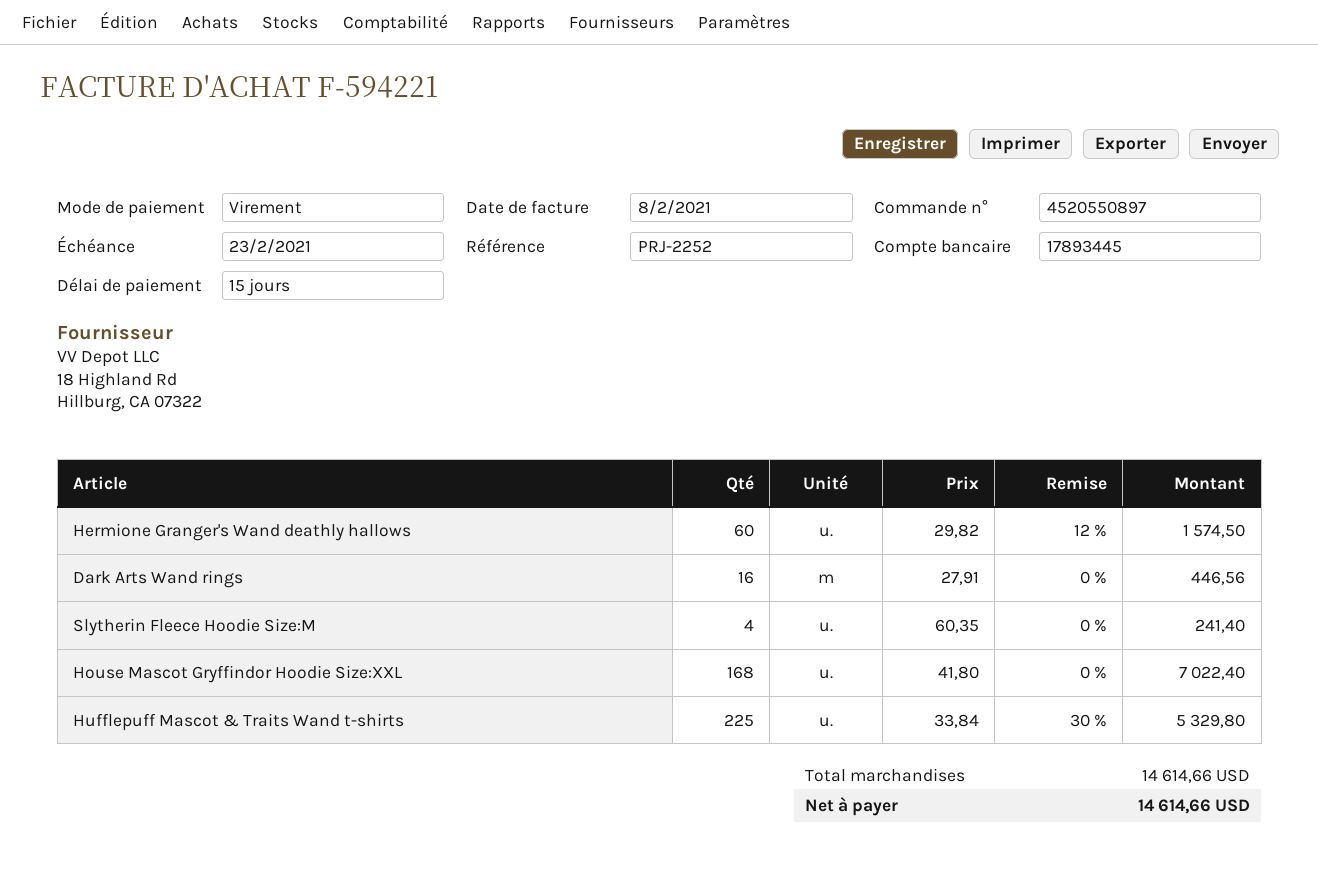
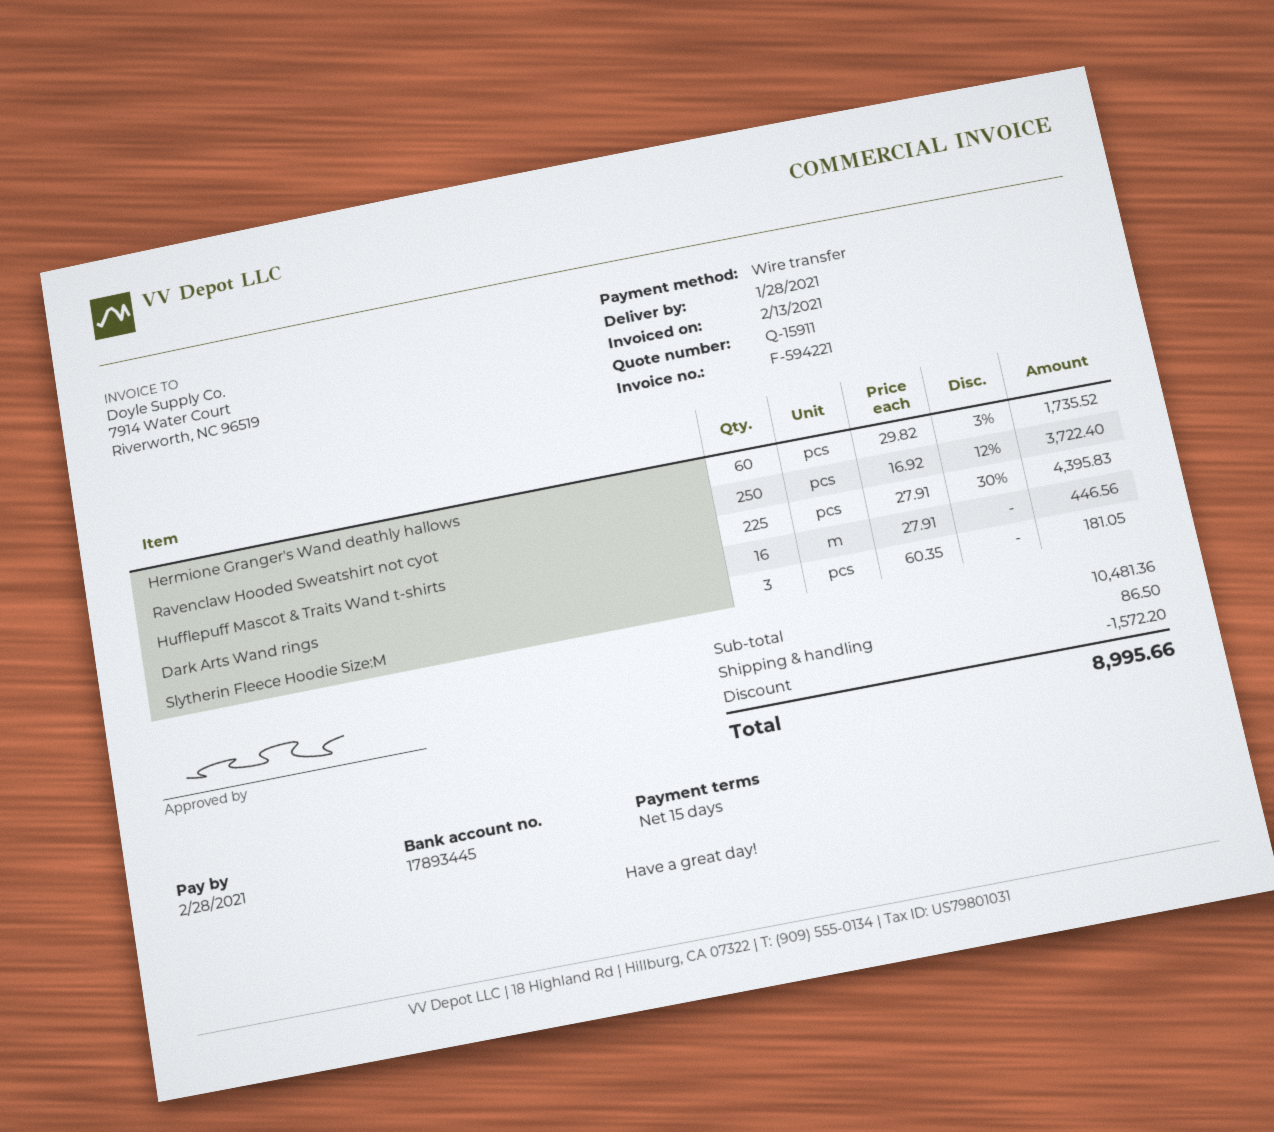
invoice date: 2021-02-08 -> 2021-02-13
due date: 2021-02-23 -> 2021-02-28
Hermione Granger's Wand deathly hallows: 60 x 29.82 - 12% = 1574.50 -> 60 x 29.82 - 3% = 1735.52
Slytherin Fleece Hoodie Size:M: 4 x 60.35 = 241.40 -> 3 x 60.35 = 181.05
House Mascot Gryffindor Hoodie Size:XXL: 168 x 41.80 = 7022.40 -> none
Hufflepuff Mascot & Traits Wand t-shirts: 225 x 33.84 - 30% = 5329.80 -> 225 x 27.91 - 30% = 4395.83
Ravenclaw Hooded Sweatshirt not cyot: none -> 250 x 16.92 - 12% = 3722.40
subtotal: 14614.66 -> 10481.36
discount: none -> 1572.20
shipping: none -> 86.50
total: 14614.66 -> 8995.66

